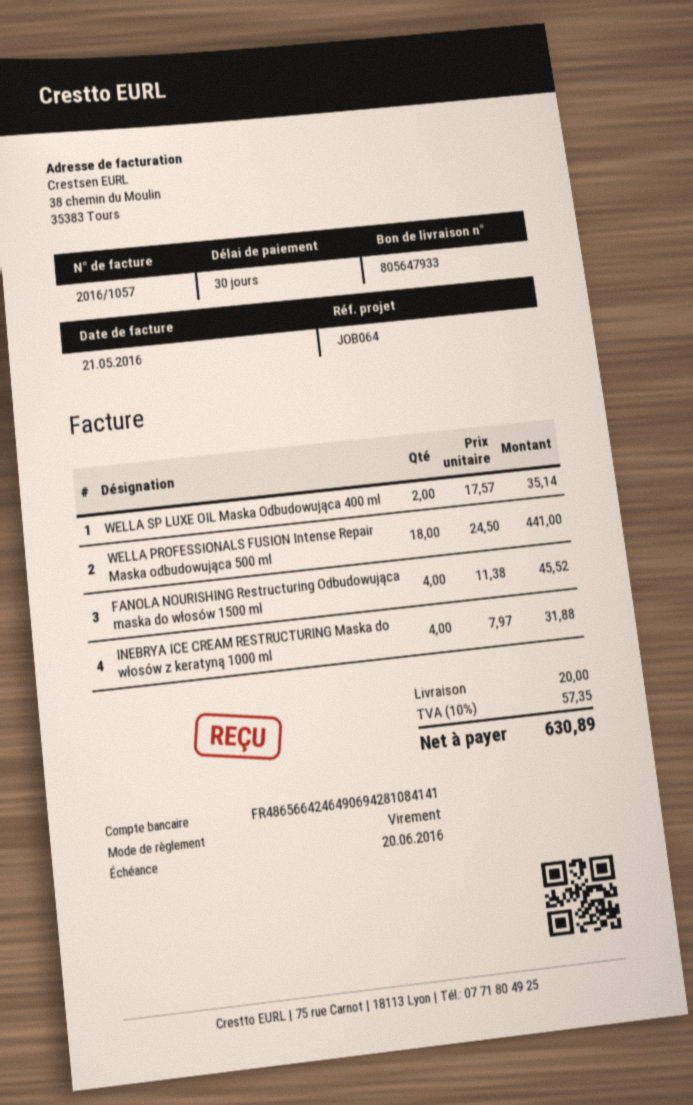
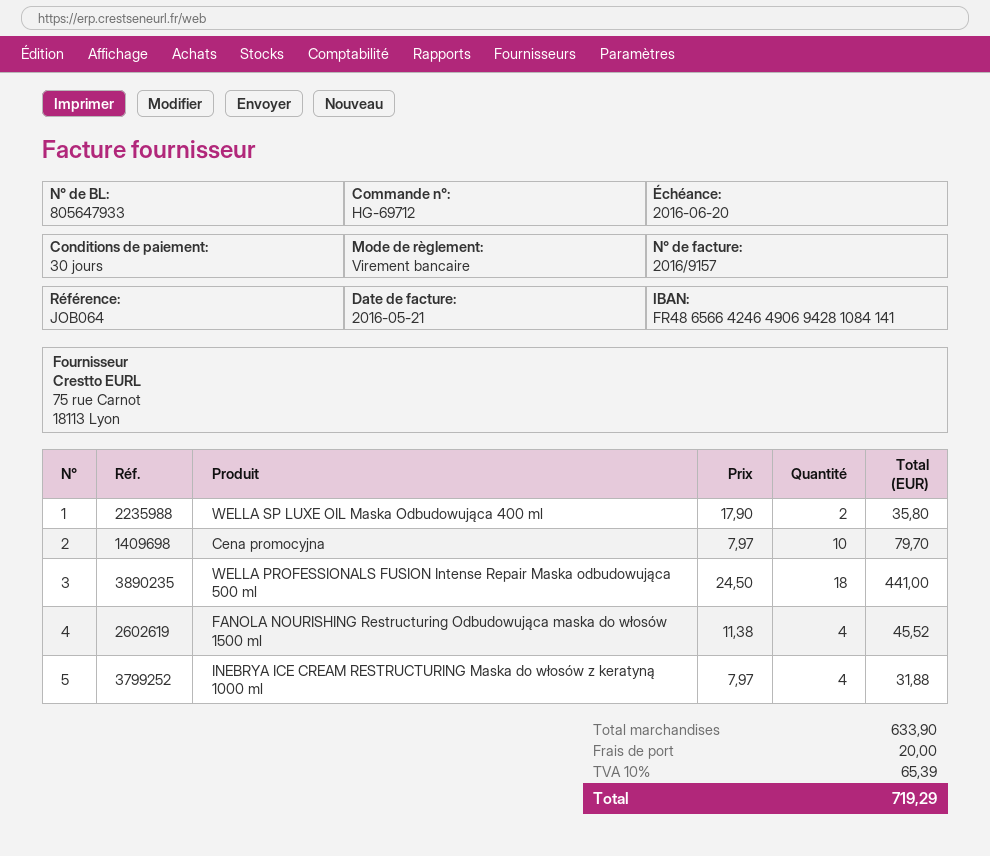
invoice number: 2016/1057 -> 2016/9157
WELLA SP LUXE OIL Maska Odbudowująca 400 ml: 2 x 17.57 = 35.14 -> 2 x 17.90 = 35.80
Cena promocyjna: none -> 10 x 7.97 = 79.70
tax: 10% = 57.35 -> 10% = 65.39
total: 630.89 -> 719.29

